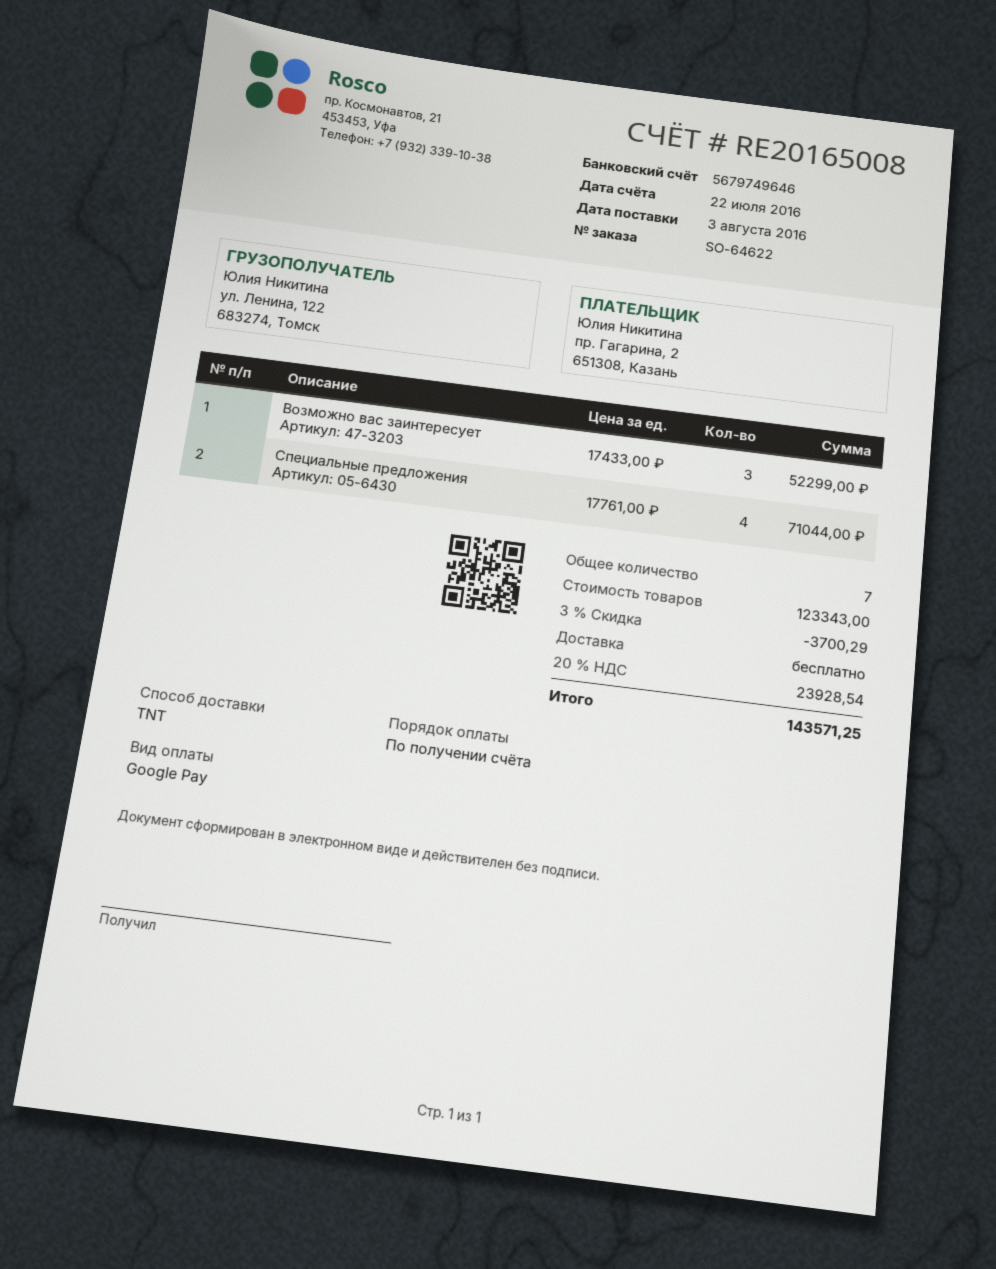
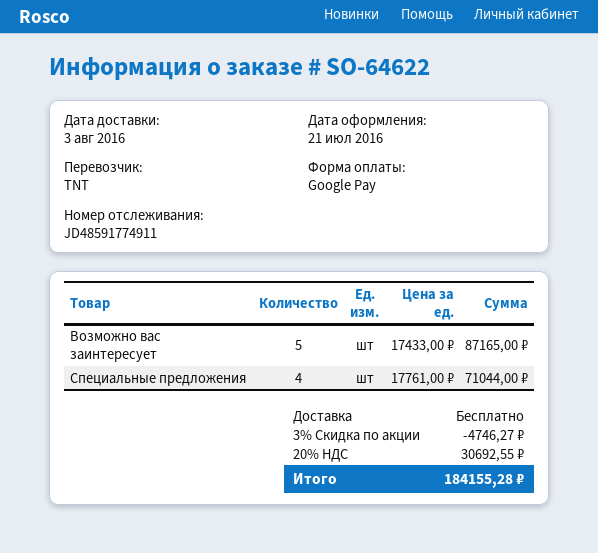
Возможно вас заинтересует: 3 x 17433.00 = 52299.00 -> 5 x 17433.00 = 87165.00
discount: 3% = 3700.29 -> 3% = 4746.27
tax: 20% = 23928.54 -> 20% = 30692.55
total: 143571.25 -> 184155.28

